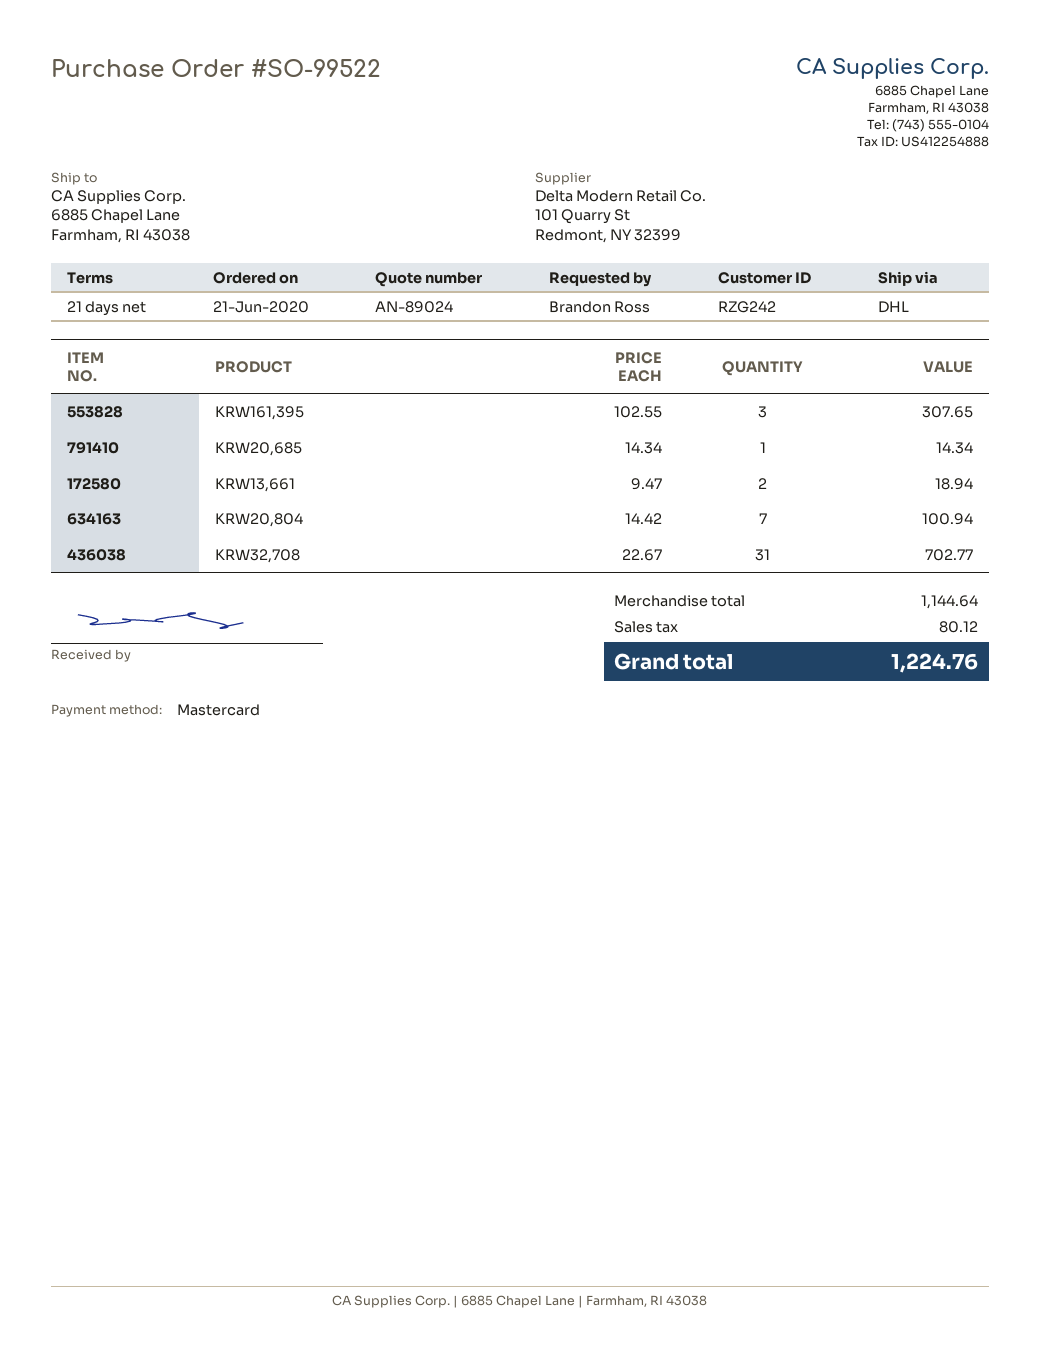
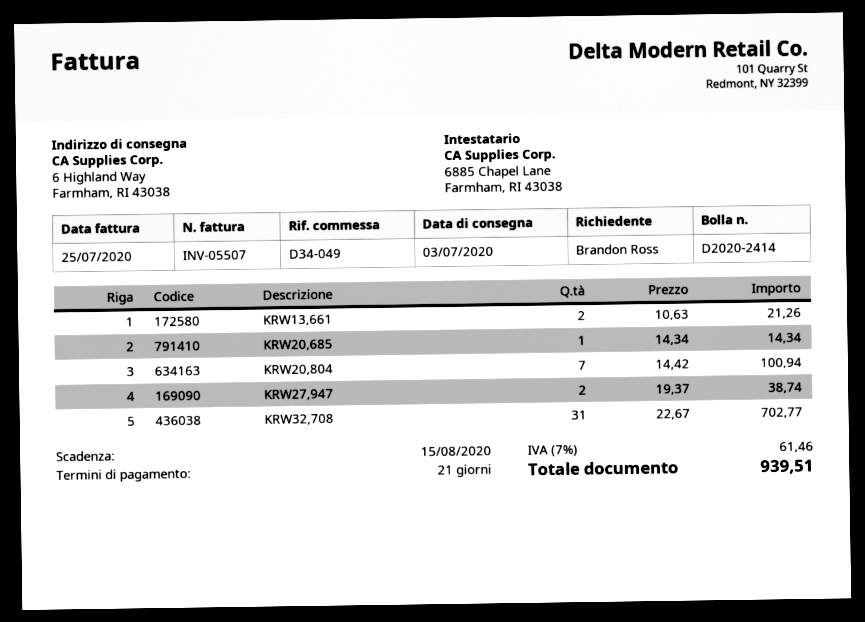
ship to: 6885 Chapel Lane, Farmham, RI 43038 -> 6 Highland Way, Farmham, RI 43038
KRW161,395: 3 x 102.55 = 307.65 -> none
KRW13,661: 2 x 9.47 = 18.94 -> 2 x 10.63 = 21.26
KRW27,947: none -> 2 x 19.37 = 38.74
tax: 80.12 -> 61.46
total: 1224.76 -> 939.51

